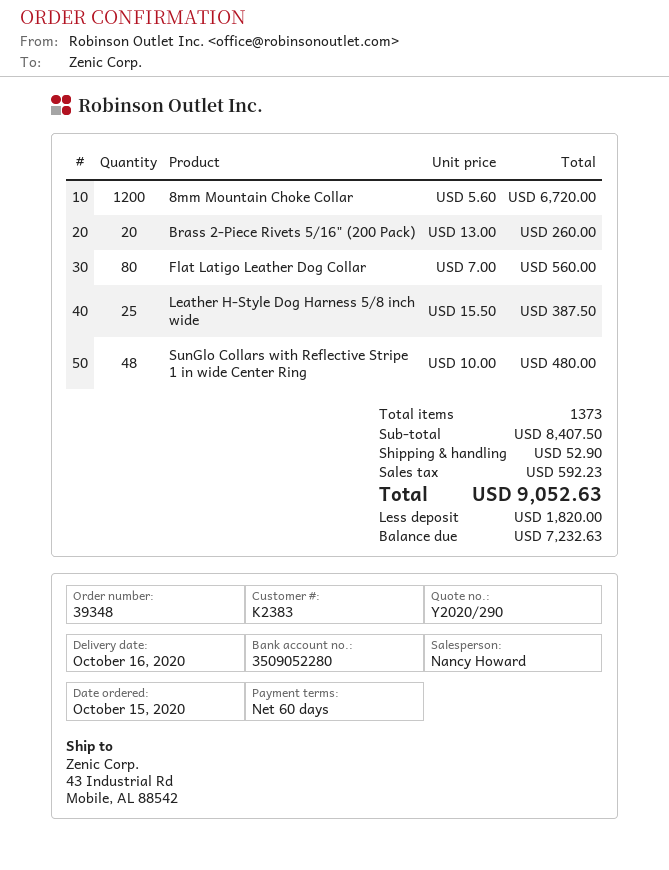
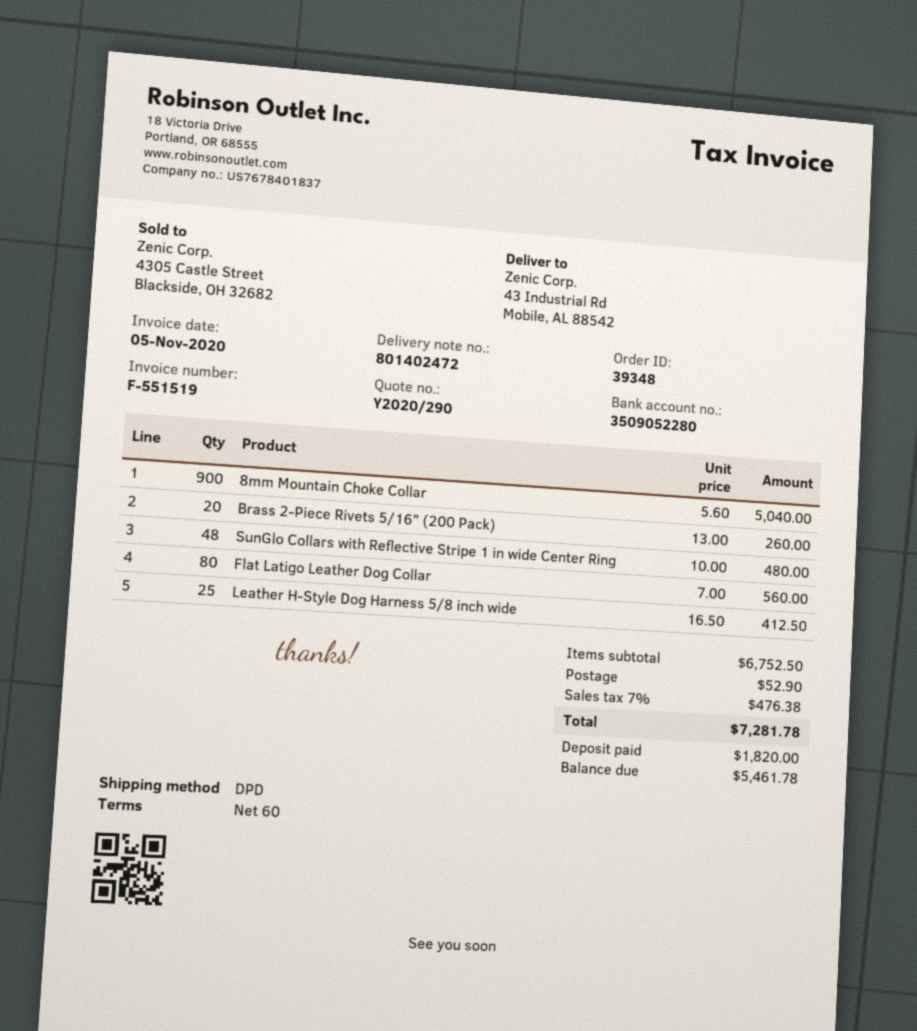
8mm Mountain Choke Collar: 1200 x 5.60 = 6720.00 -> 900 x 5.60 = 5040.00
Leather H-Style Dog Harness 5/8 inch wide: 25 x 15.50 = 387.50 -> 25 x 16.50 = 412.50
subtotal: 8407.50 -> 6752.50
tax: 592.23 -> 476.38
total: 9052.63 -> 7281.78
balance: 7232.63 -> 5461.78

